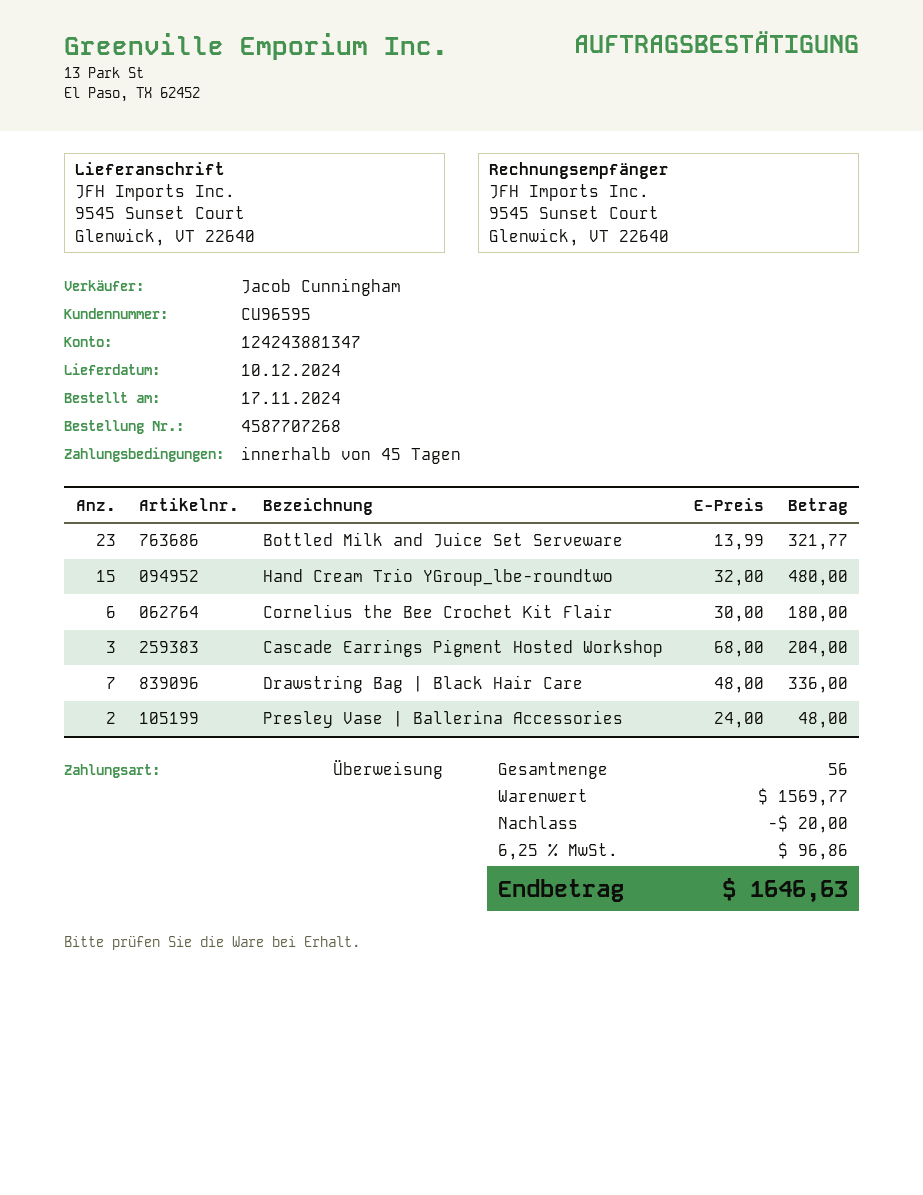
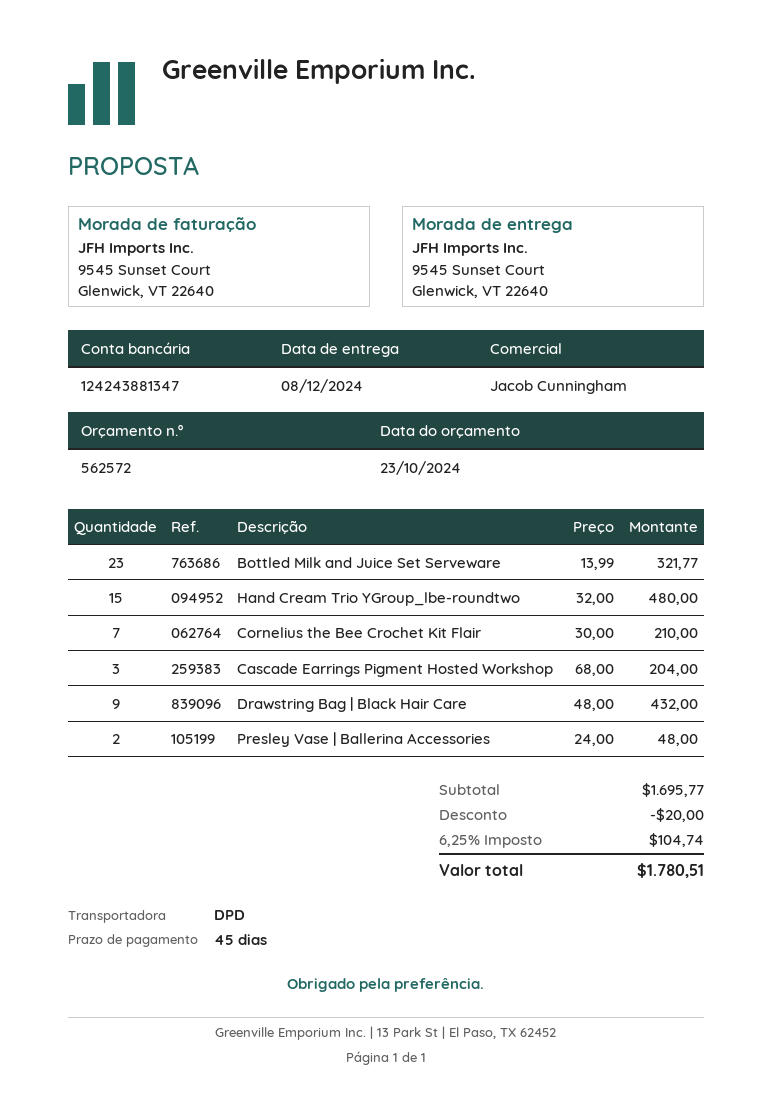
delivery date: 2024-12-10 -> 2024-12-08
Cornelius the Bee Crochet Kit Flair: 6 x 30.00 = 180.00 -> 7 x 30.00 = 210.00
Drawstring Bag | Black Hair Care: 7 x 48.00 = 336.00 -> 9 x 48.00 = 432.00
subtotal: 1569.77 -> 1695.77
tax: 6.25% = 96.86 -> 6.25% = 104.74
total: 1646.63 -> 1780.51

